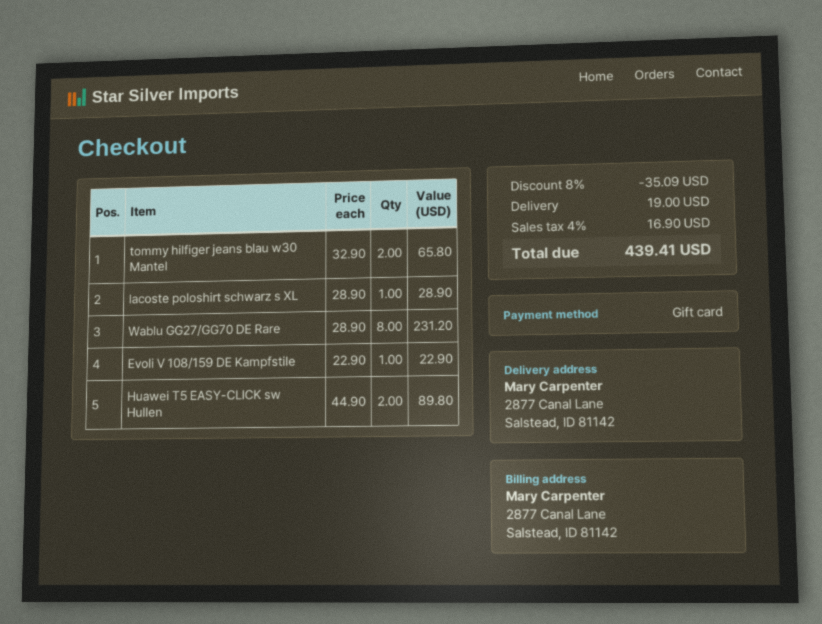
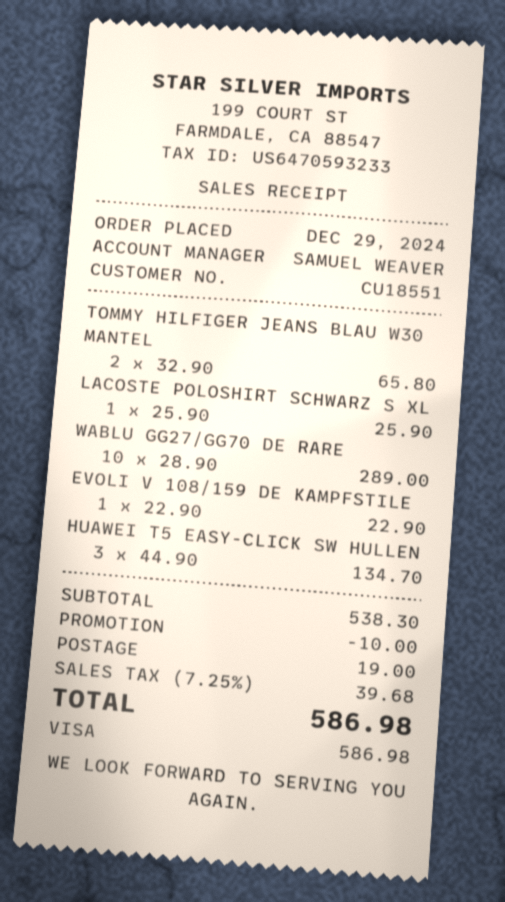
payment method: gift card -> Visa
lacoste poloshirt schwarz s XL: 1 x 28.90 = 28.90 -> 1 x 25.90 = 25.90
Wablu GG27/GG70 DE Rare: 8 x 28.90 = 231.20 -> 10 x 28.90 = 289.00
Huawei T5 EASY-CLICK sw Hullen: 2 x 44.90 = 89.80 -> 3 x 44.90 = 134.70
discount: 35.09 -> 10.00
tax: 4% = 16.90 -> 7.25% = 39.68
total: 439.41 -> 586.98

